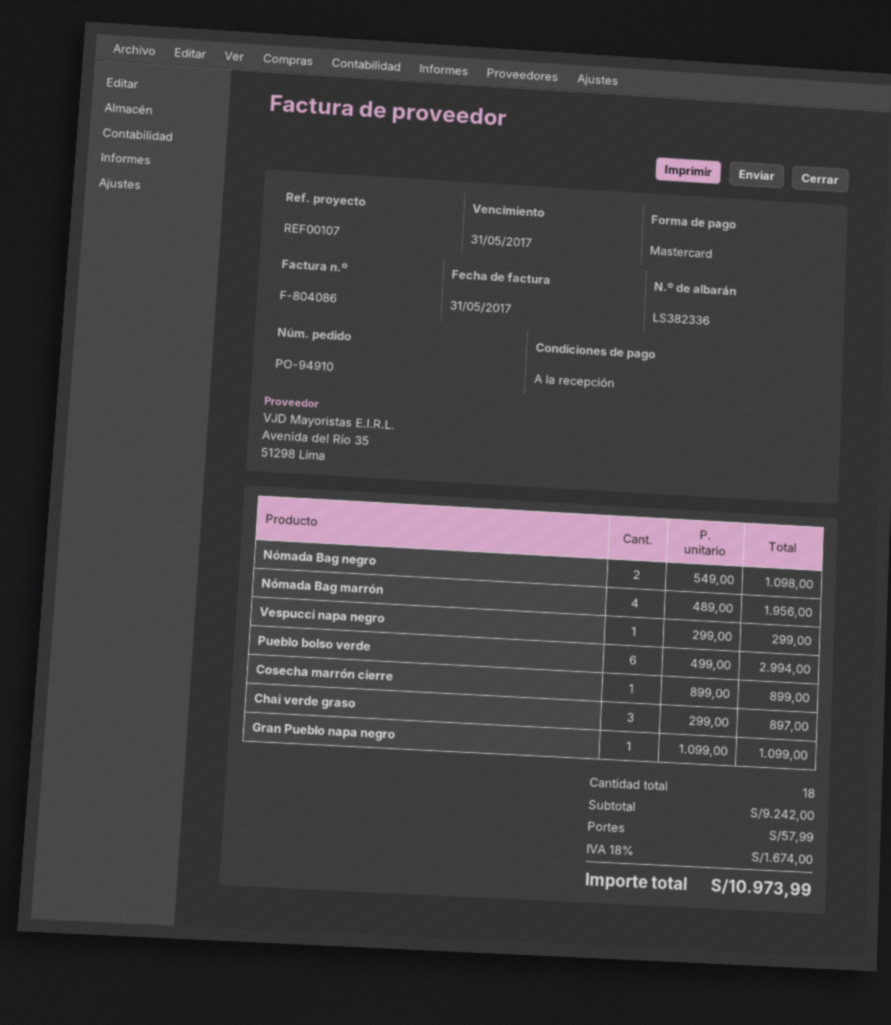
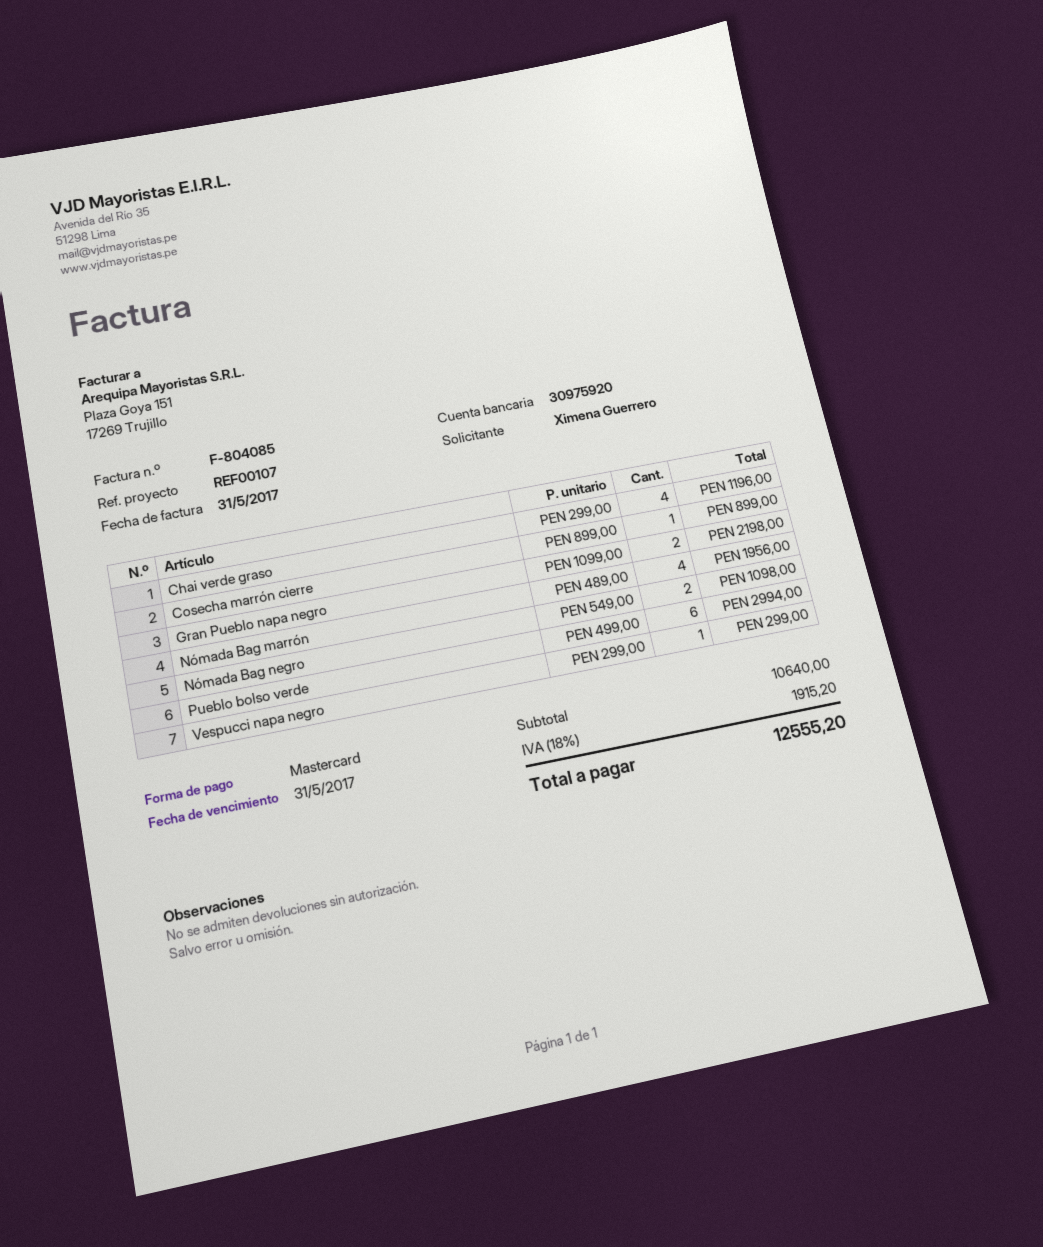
invoice number: F-804086 -> F-804085
Chai verde graso: 3 x 299.00 = 897.00 -> 4 x 299.00 = 1196.00
Gran Pueblo napa negro: 1 x 1099.00 = 1099.00 -> 2 x 1099.00 = 2198.00
subtotal: 9242.00 -> 10640.00
shipping: 57.99 -> none
tax: 18% = 1674.00 -> 18% = 1915.20
total: 10973.99 -> 12555.20

